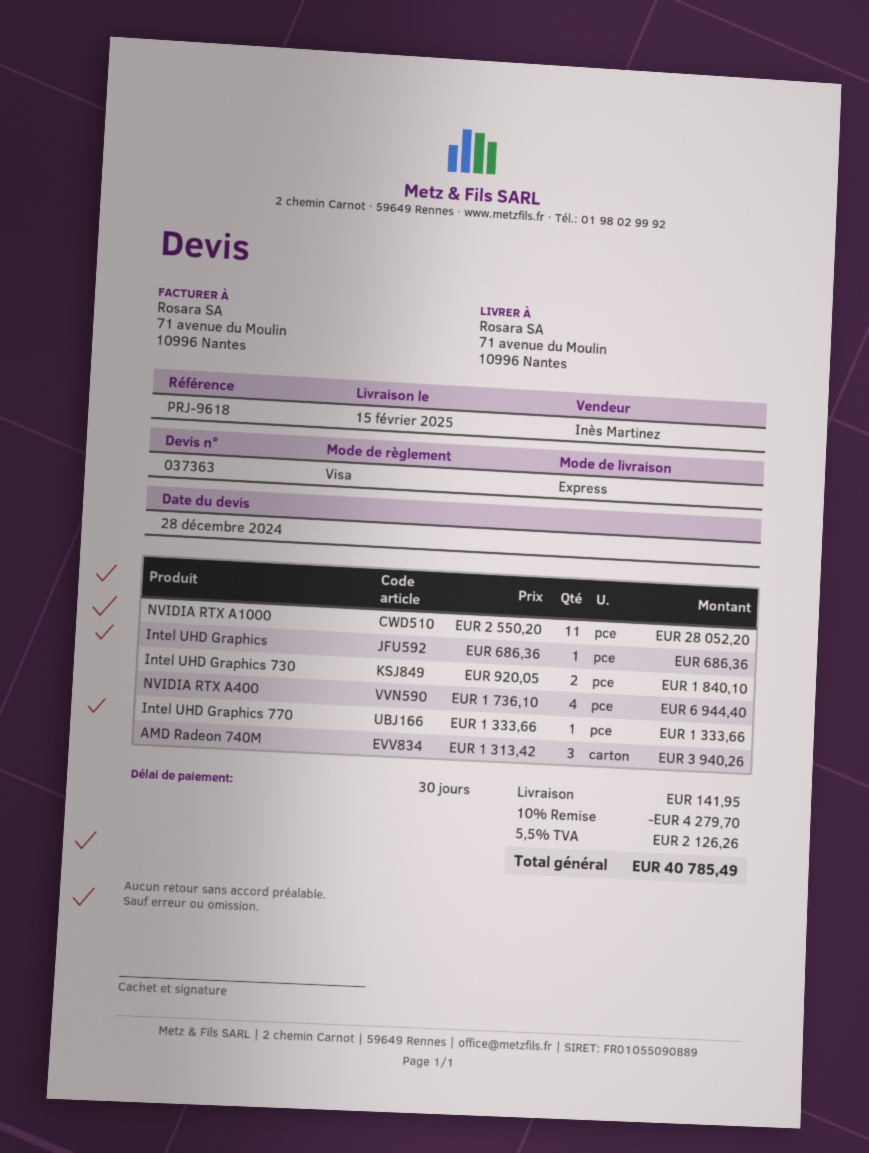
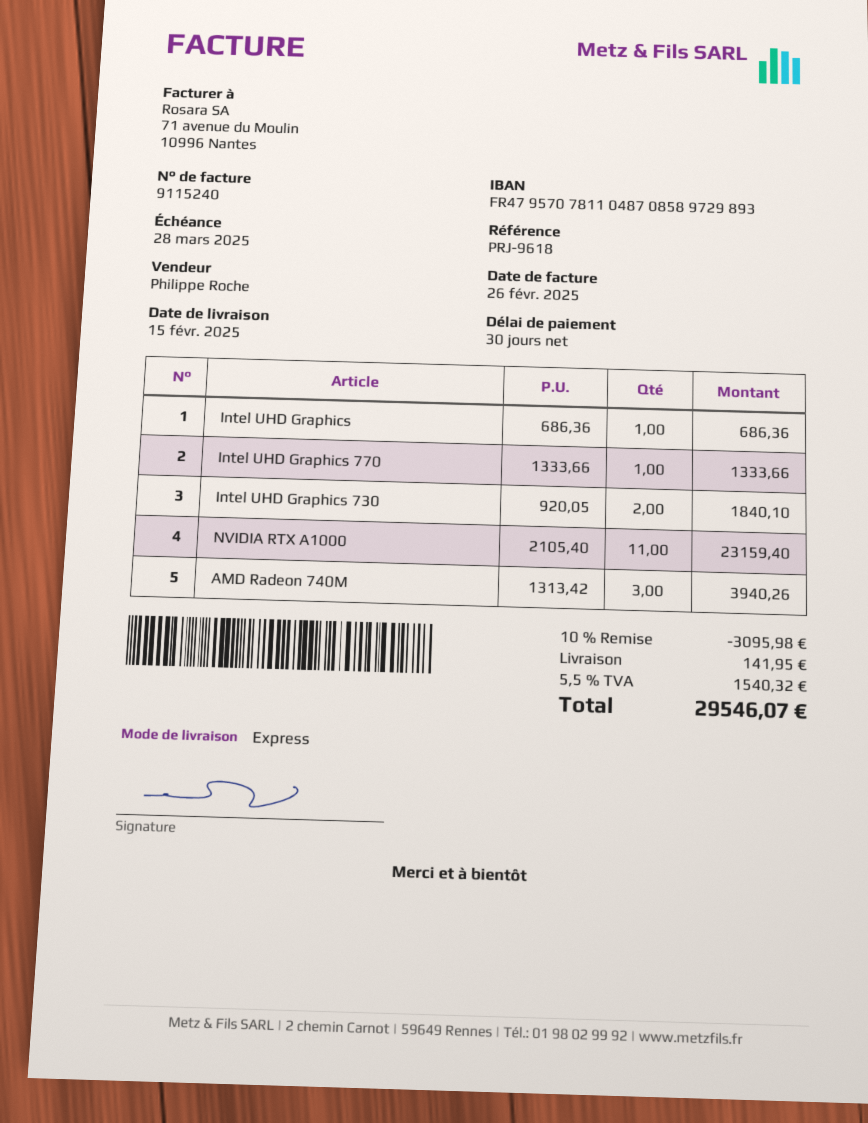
sales rep: Inès Martinez -> Philippe Roche
NVIDIA RTX A1000: 11 x 2550.20 = 28052.20 -> 11 x 2105.40 = 23159.40
NVIDIA RTX A400: 4 x 1736.10 = 6944.40 -> none
discount: 10% = 4279.70 -> 10% = 3095.98
tax: 5.5% = 2126.26 -> 5.5% = 1540.32
total: 40785.49 -> 29546.07

